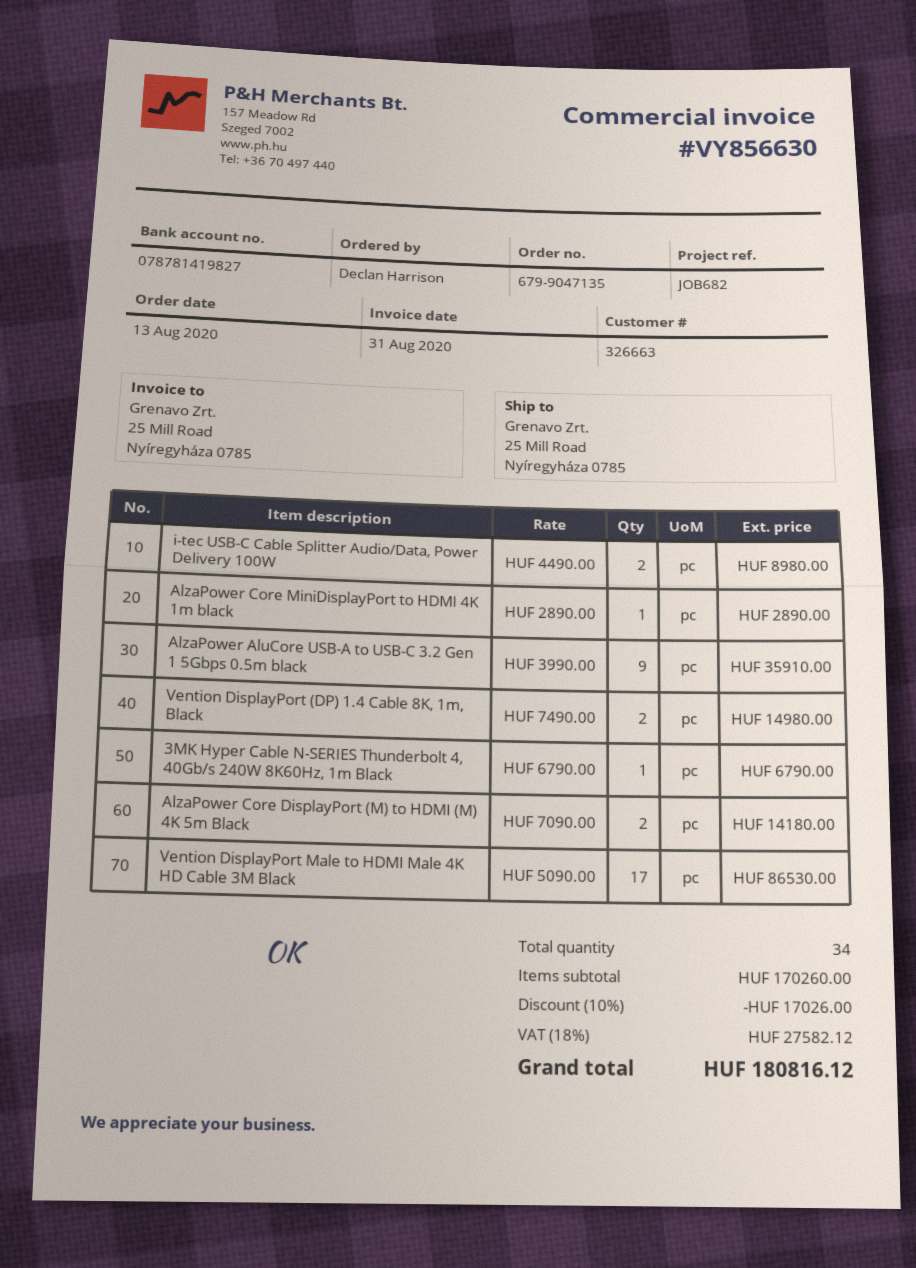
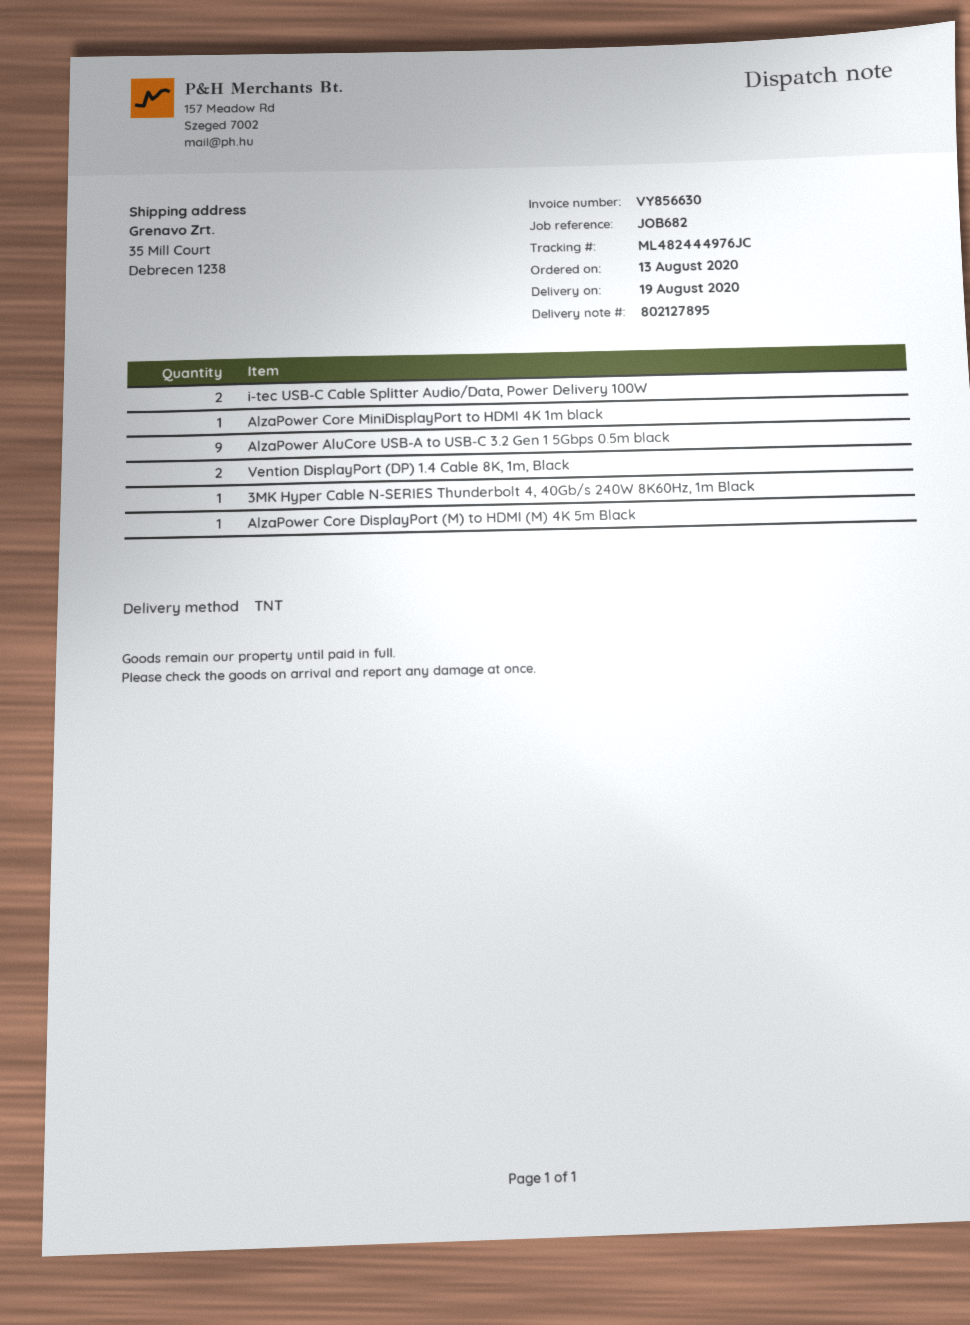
ship to: 25 Mill Road, Nyíregyháza 0785 -> 35 Mill Court, Debrecen 1238
AlzaPower Core DisplayPort (M) to HDMI (M) 4K 5m Black: 2 -> 1
Vention DisplayPort Male to HDMI Male 4K HD Cable 3M Black: 17 -> none

